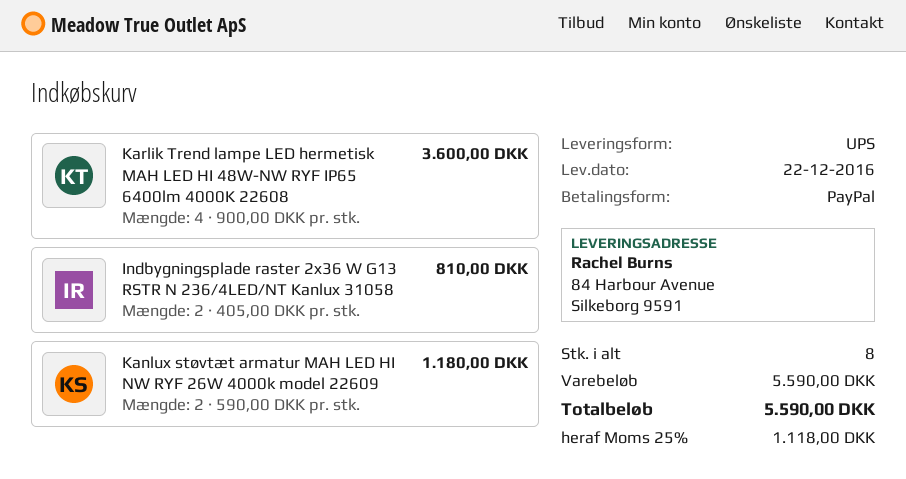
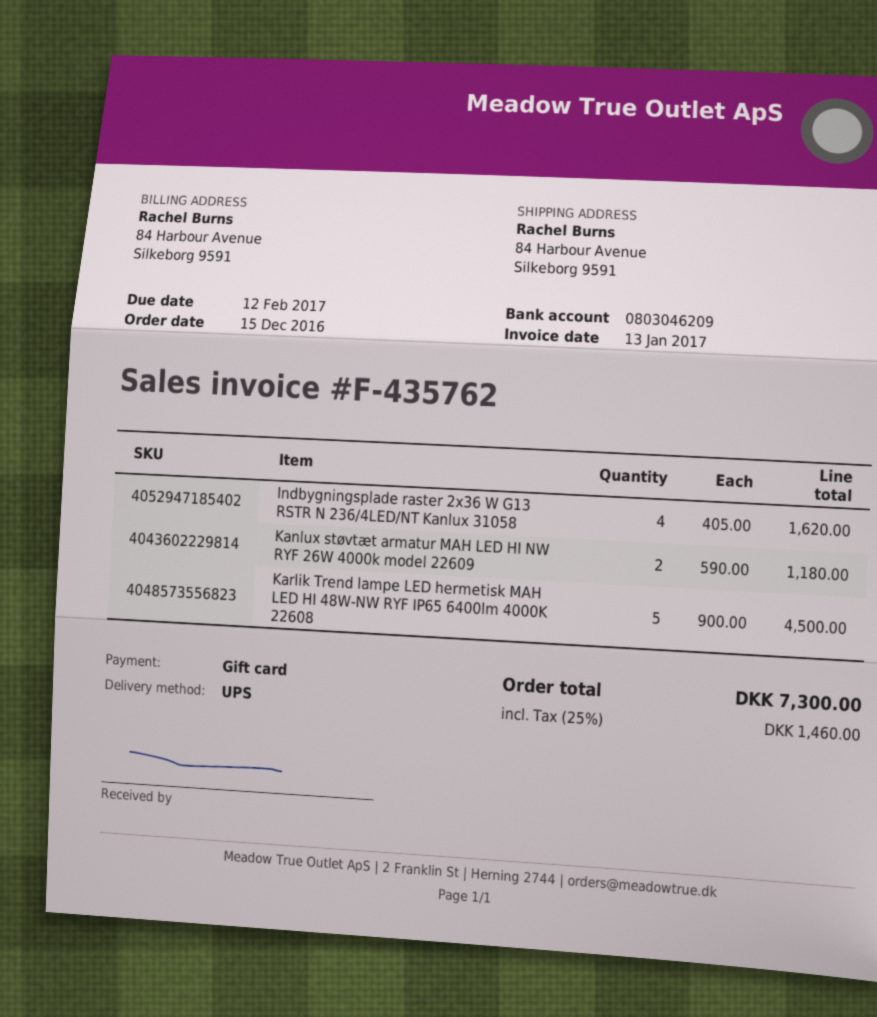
payment method: PayPal -> gift card
Karlik Trend lampe LED hermetisk MAH LED HI 48W-NW RYF IP65 6400lm 4000K 22608: 4 x 900.00 = 3600.00 -> 5 x 900.00 = 4500.00
Indbygningsplade raster 2x36 W G13 RSTR N 236/4LED/NT Kanlux 31058: 2 x 405.00 = 810.00 -> 4 x 405.00 = 1620.00
tax: 25% = 1118.00 -> 25% = 1460.00
total: 5590.00 -> 7300.00

